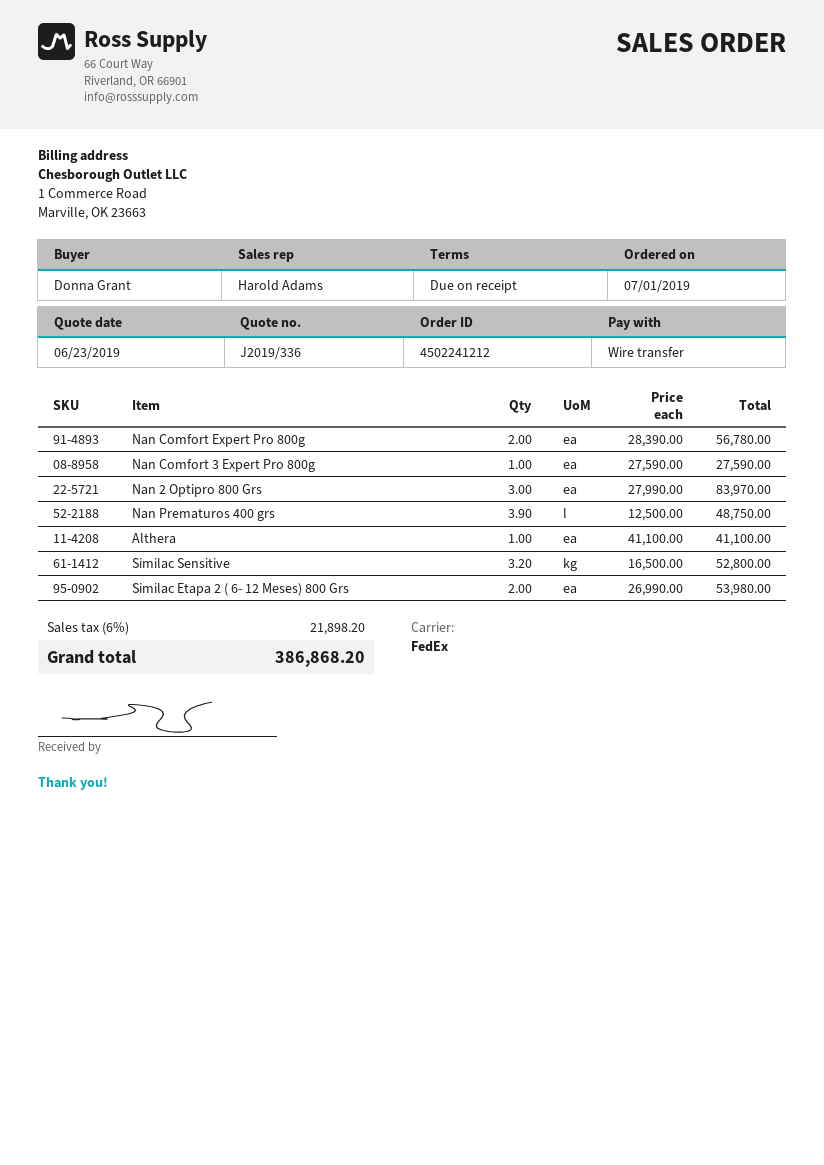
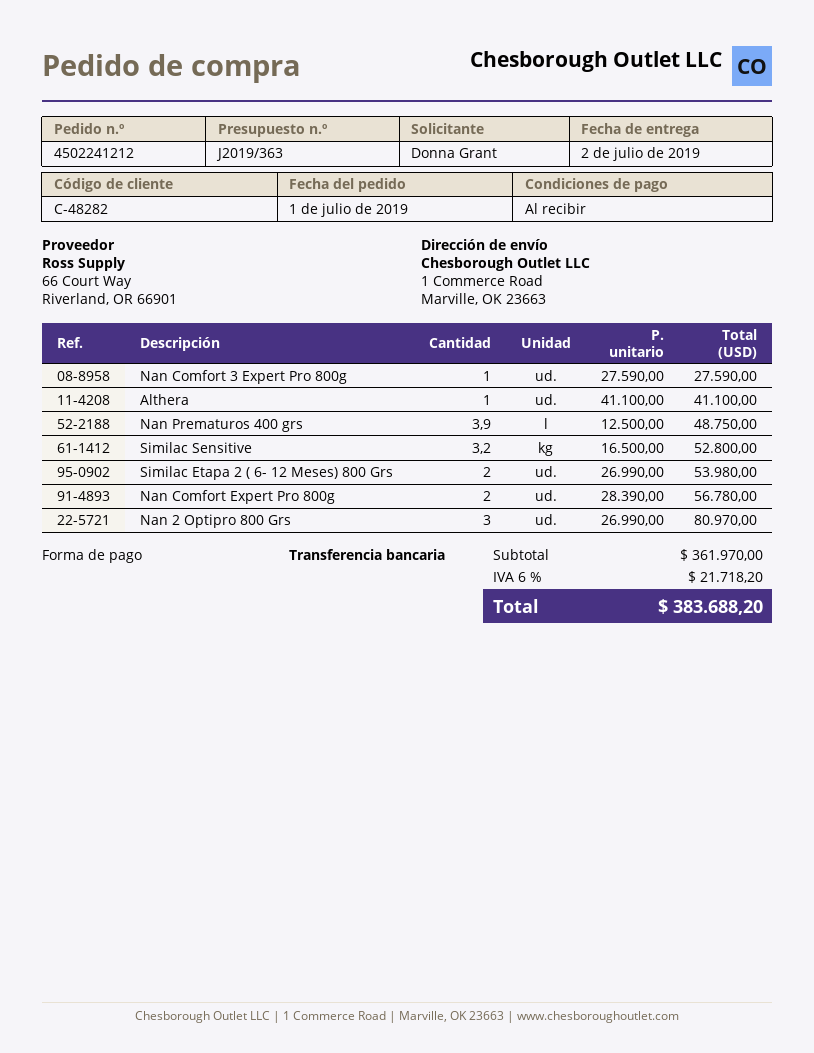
quote number: J2019/336 -> J2019/363
Nan 2 Optipro 800 Grs: 3 x 27990.00 = 83970.00 -> 3 x 26990.00 = 80970.00
tax: 6% = 21898.20 -> 6% = 21718.20
total: 386868.20 -> 383688.20

